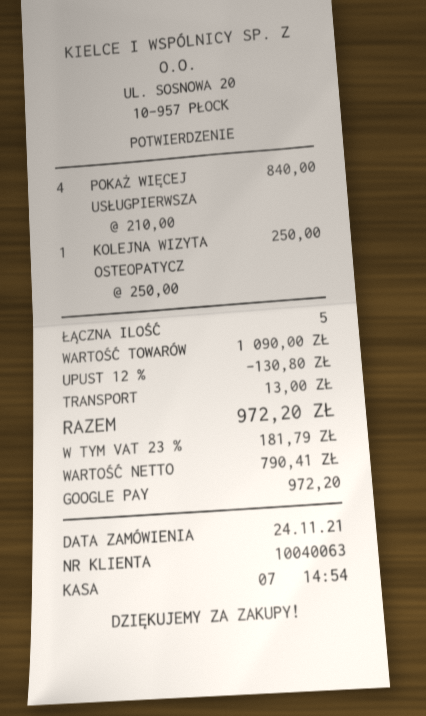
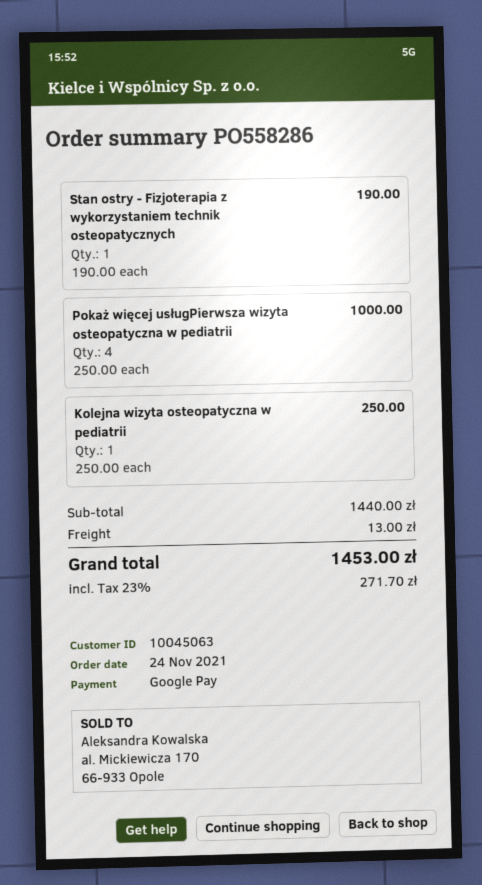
customer number: 10040063 -> 10045063
POKAŻ WIĘCEJ USŁUGPIERWSZA: 4 x 210.00 = 840.00 -> 4 x 250.00 = 1000.00
Stan ostry - Fizjoterapia z wykorzystaniem technik osteopatycznych: none -> 1 x 190.00 = 190.00
subtotal: 1090.00 -> 1440.00
discount: 12% = 130.80 -> none
tax: 23% = 181.79 -> 23% = 271.70
total: 972.20 -> 1453.00

